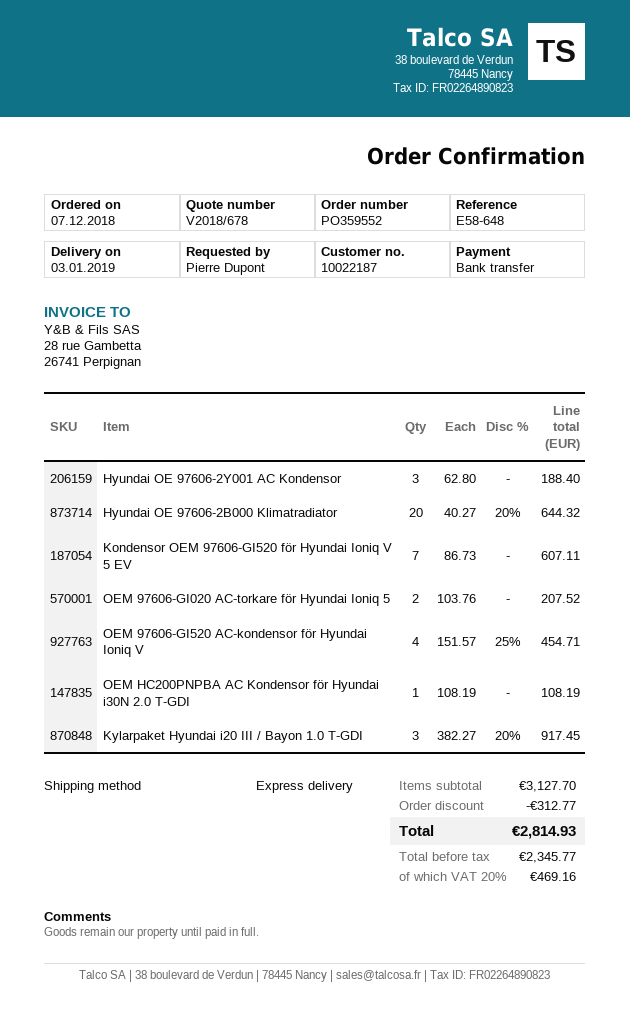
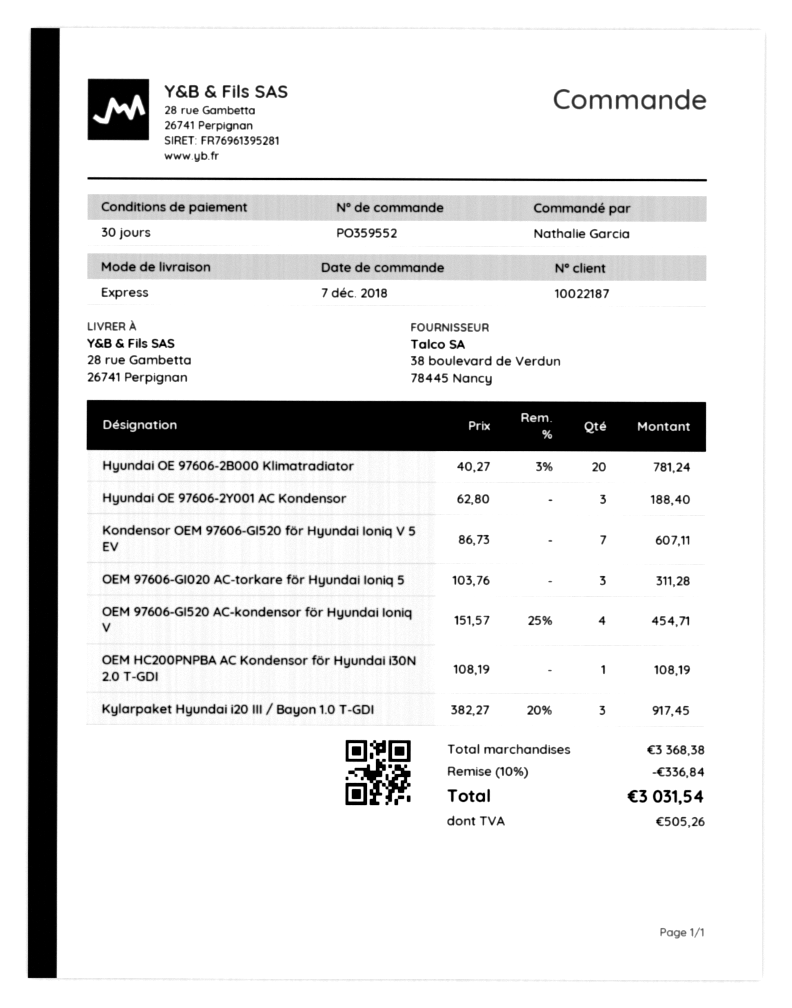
ordered by: Pierre Dupont -> Nathalie Garcia
Hyundai OE 97606-2B000 Klimatradiator: 20 x 40.27 - 20% = 644.32 -> 20 x 40.27 - 3% = 781.24
OEM 97606-GI020 AC-torkare för Hyundai Ioniq 5: 2 x 103.76 = 207.52 -> 3 x 103.76 = 311.28
subtotal: 3127.70 -> 3368.38
discount: 312.77 -> 336.84
tax: 469.16 -> 505.26
total: 2814.93 -> 3031.54

